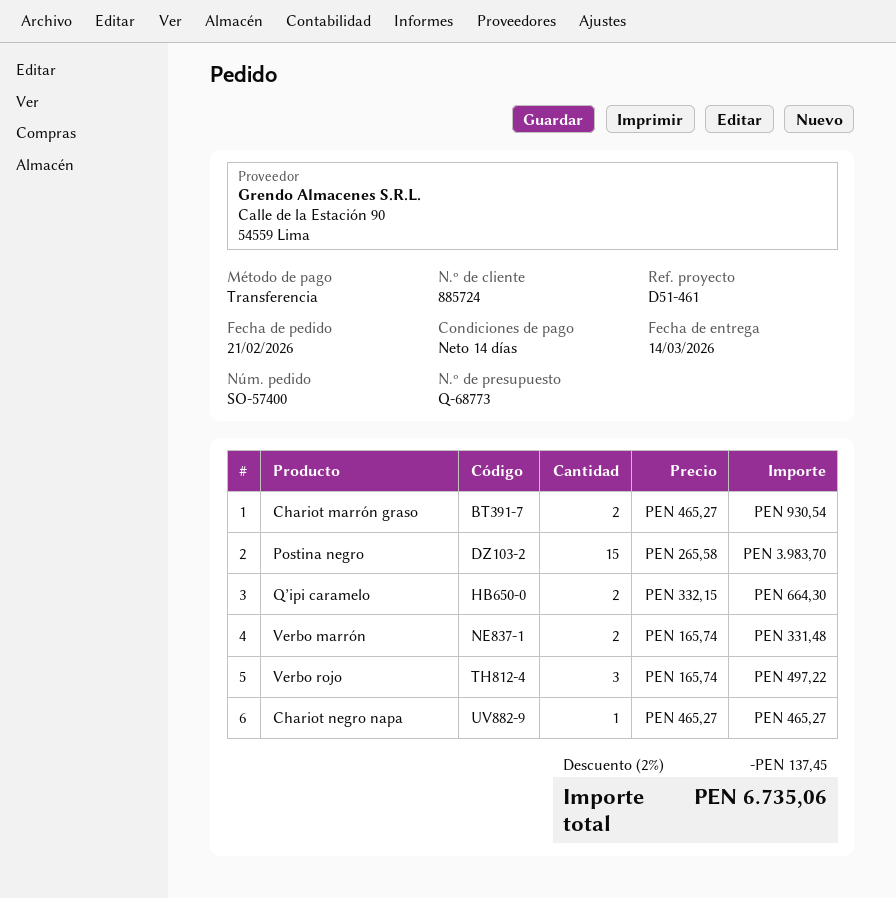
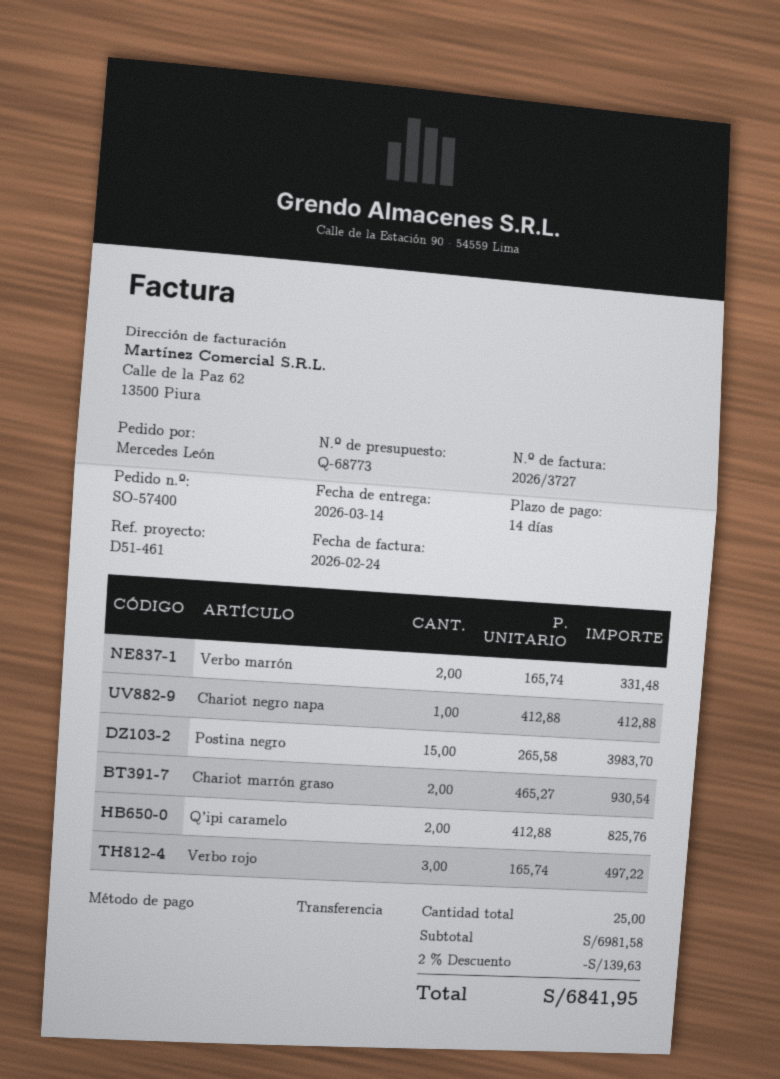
Q’ipi caramelo: 2 x 332.15 = 664.30 -> 2 x 412.88 = 825.76
Chariot negro napa: 1 x 465.27 = 465.27 -> 1 x 412.88 = 412.88
discount: 2% = 137.45 -> 2% = 139.63
total: 6735.06 -> 6841.95

